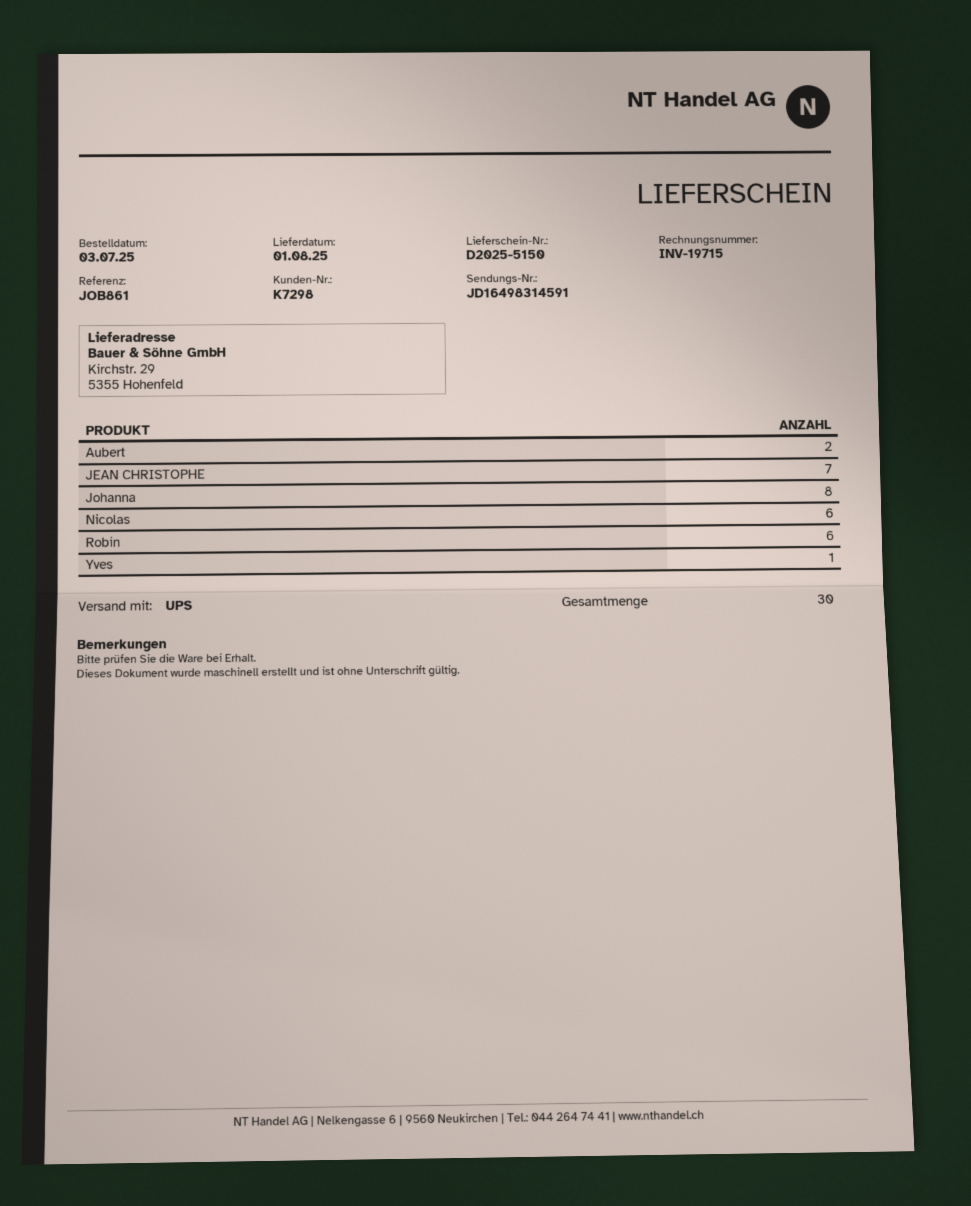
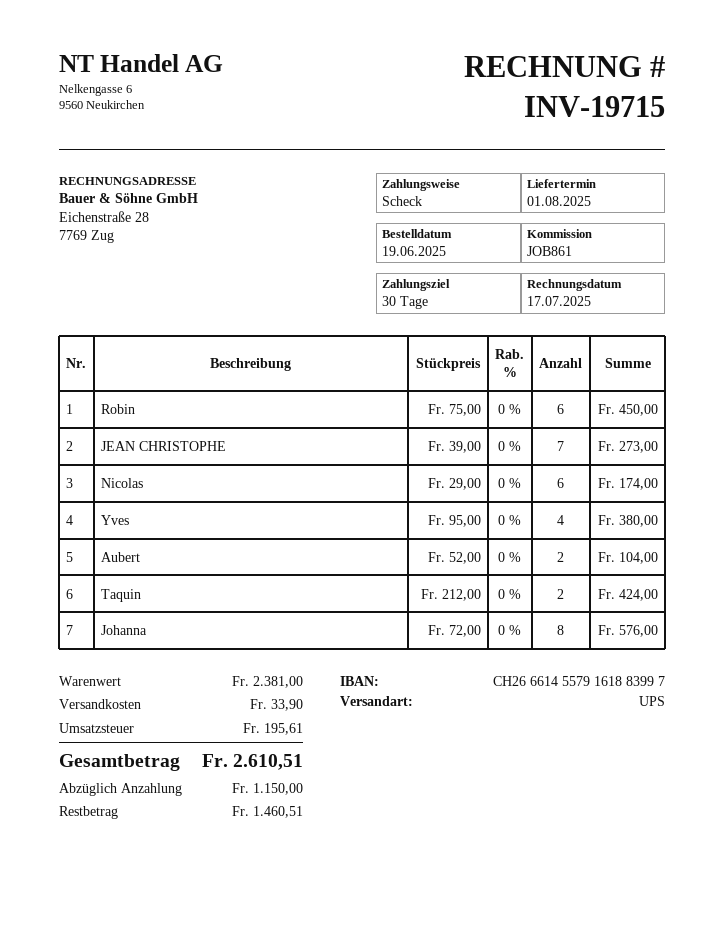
order date: 2025-07-03 -> 2025-06-19
Yves: 1 -> 4
Taquin: none -> 2

